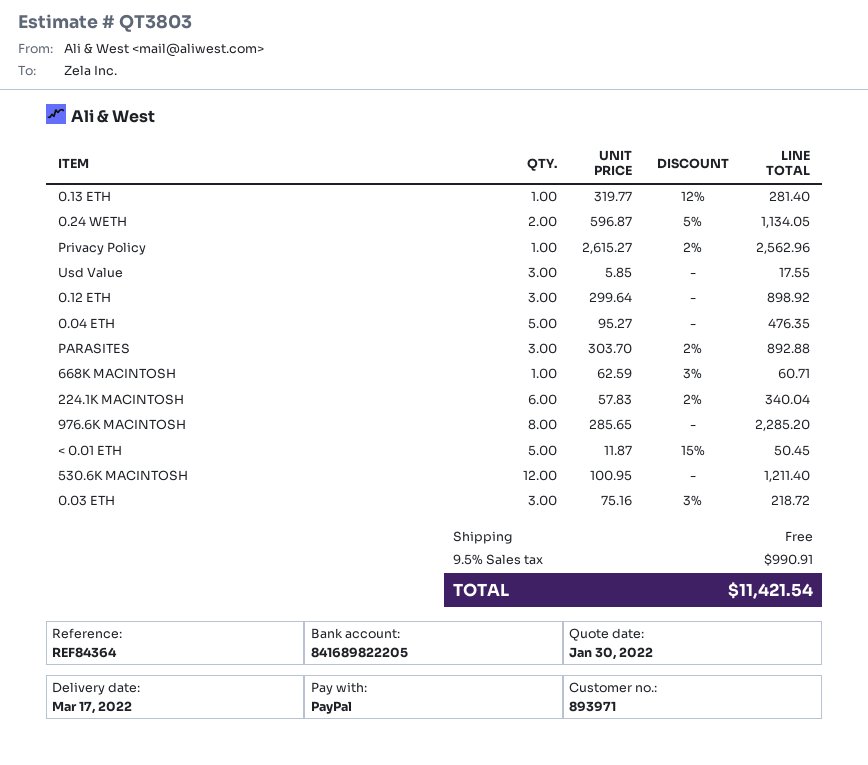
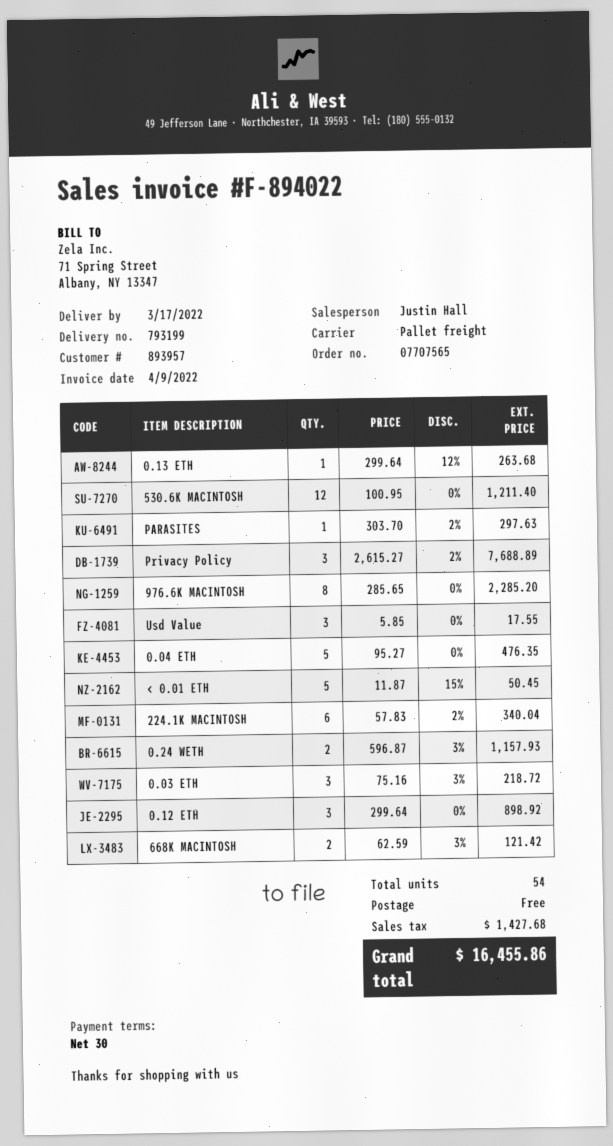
customer number: 893971 -> 893957
0.13 ETH: 1 x 319.77 - 12% = 281.40 -> 1 x 299.64 - 12% = 263.68
0.24 WETH: 2 x 596.87 - 5% = 1134.05 -> 2 x 596.87 - 3% = 1157.93
Privacy Policy: 1 x 2615.27 - 2% = 2562.96 -> 3 x 2615.27 - 2% = 7688.89
PARASITES: 3 x 303.70 - 2% = 892.88 -> 1 x 303.70 - 2% = 297.63
668K MACINTOSH: 1 x 62.59 - 3% = 60.71 -> 2 x 62.59 - 3% = 121.42
tax: 990.91 -> 1427.68
total: 11421.54 -> 16455.86

